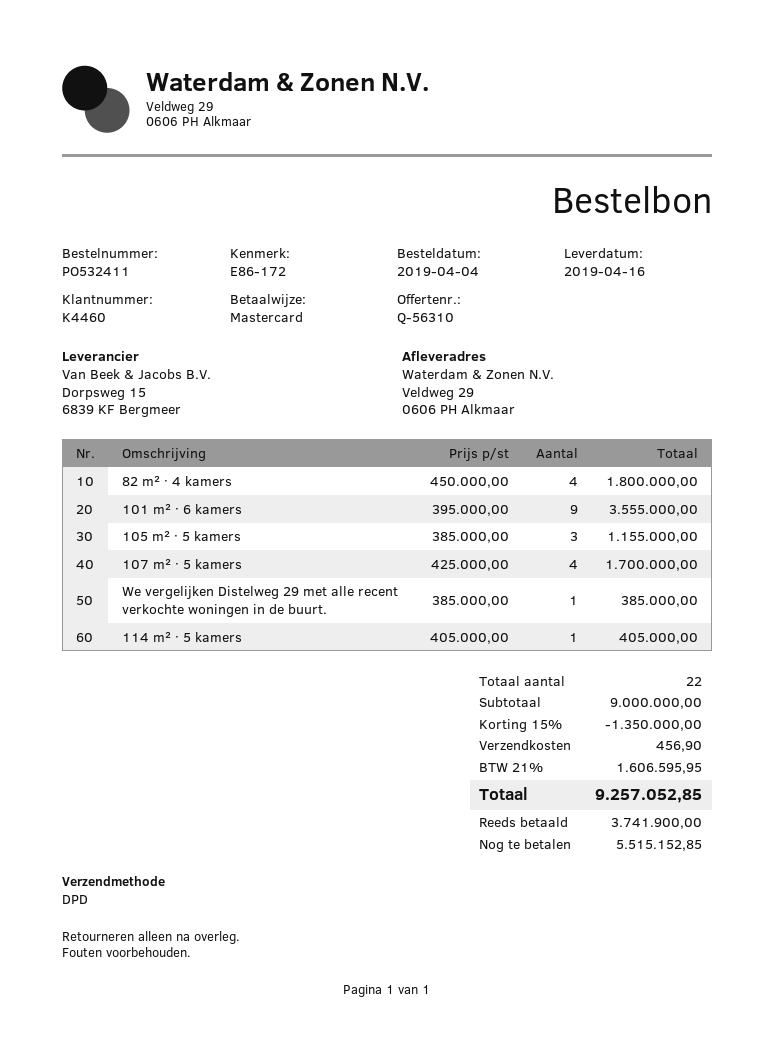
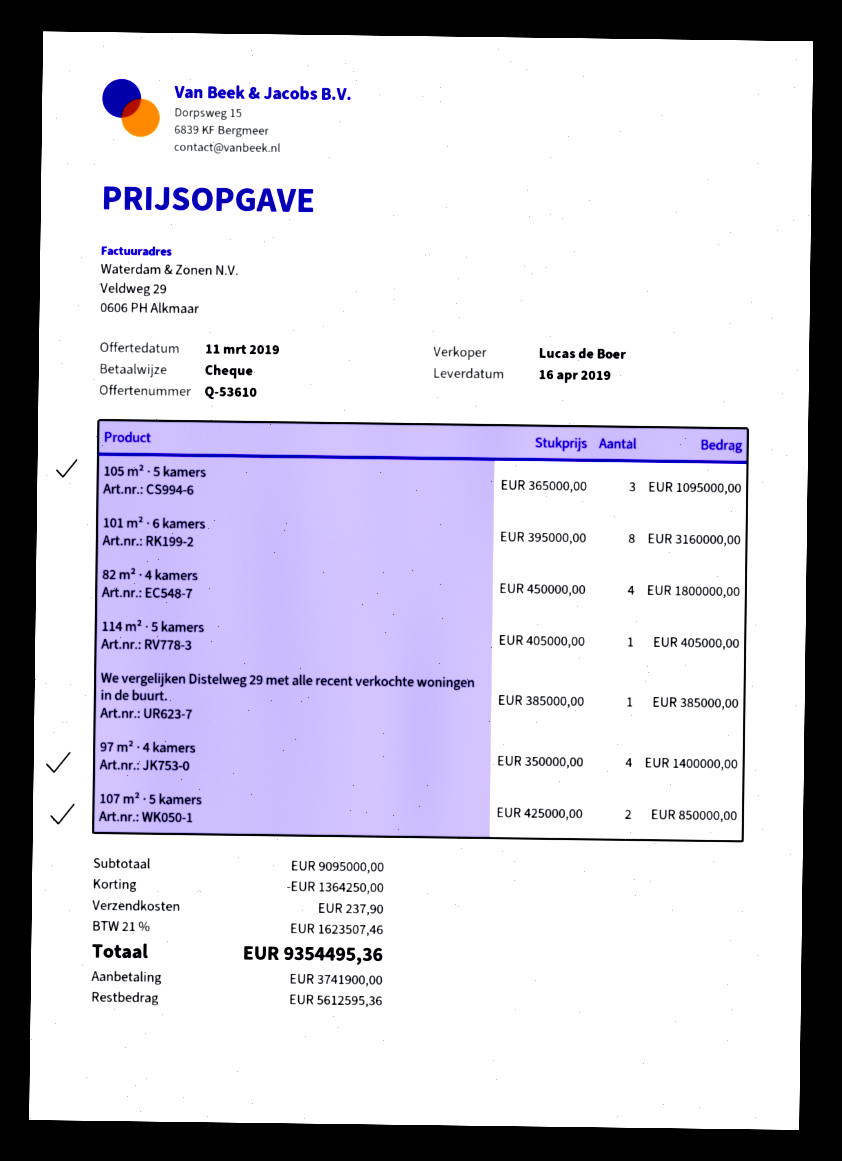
quote number: Q-56310 -> Q-53610
payment method: Mastercard -> cheque
101 m² · 6 kamers: 9 x 395000.00 = 3555000.00 -> 8 x 395000.00 = 3160000.00
105 m² · 5 kamers: 3 x 385000.00 = 1155000.00 -> 3 x 365000.00 = 1095000.00
107 m² · 5 kamers: 4 x 425000.00 = 1700000.00 -> 2 x 425000.00 = 850000.00
97 m² · 4 kamers: none -> 4 x 350000.00 = 1400000.00
subtotal: 9000000.00 -> 9095000.00
discount: 1350000.00 -> 1364250.00
shipping: 456.90 -> 237.90
tax: 21% = 1606595.95 -> 21% = 1623507.46
total: 9257052.85 -> 9354495.36
balance: 5515152.85 -> 5612595.36

